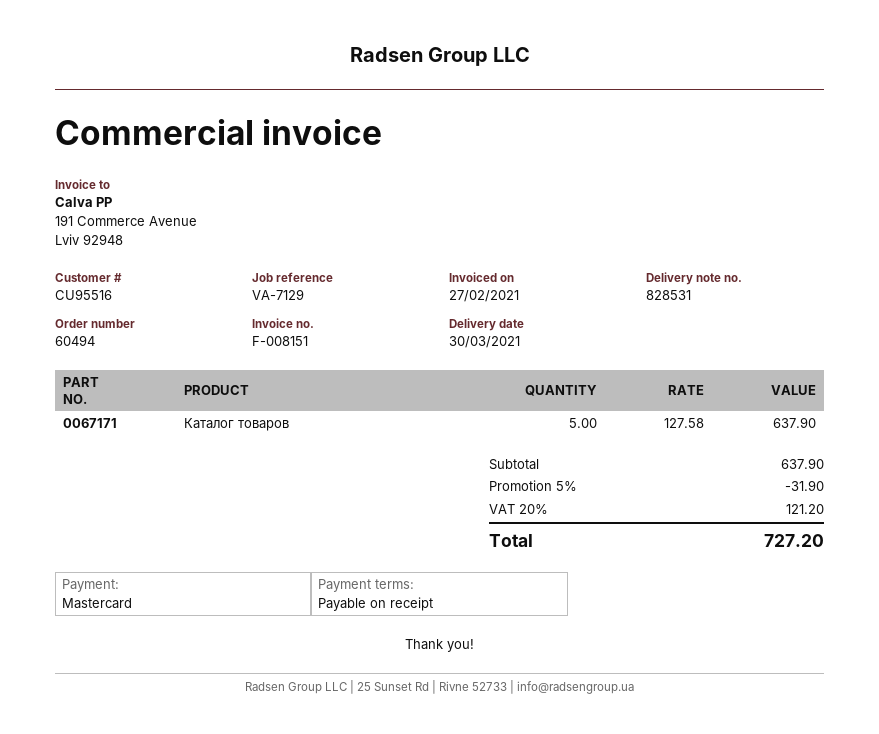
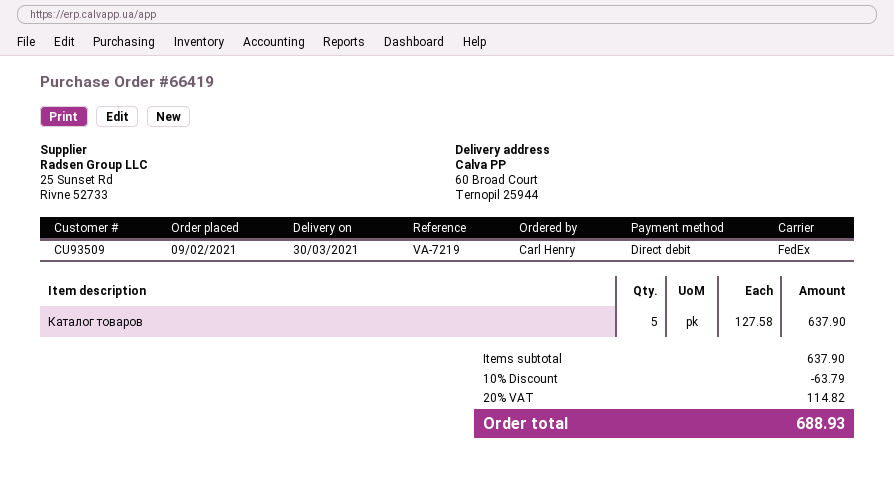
order number: 60494 -> 66419
customer number: CU95516 -> CU93509
reference: VA-7129 -> VA-7219
payment method: Mastercard -> direct debit
discount: 5% = 31.90 -> 10% = 63.79
tax: 20% = 121.20 -> 20% = 114.82
total: 727.20 -> 688.93

